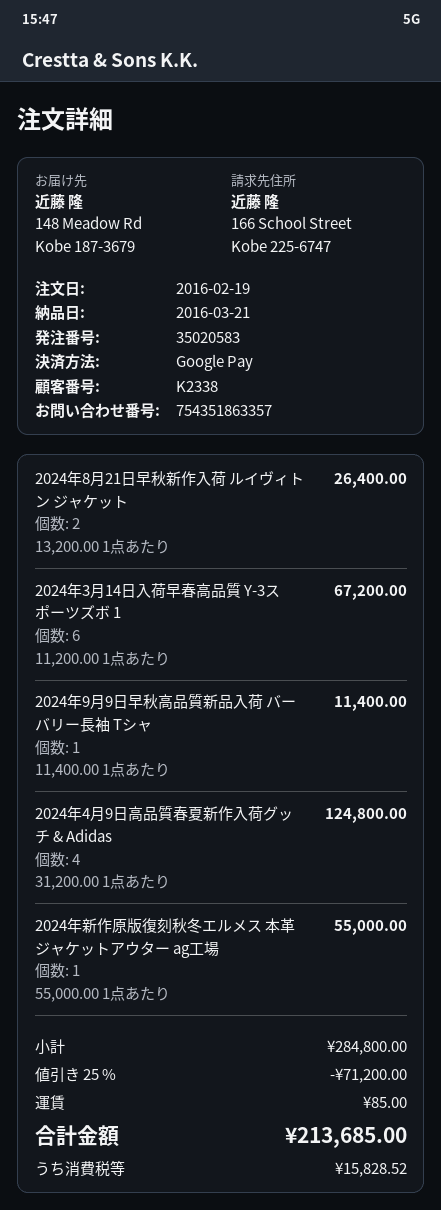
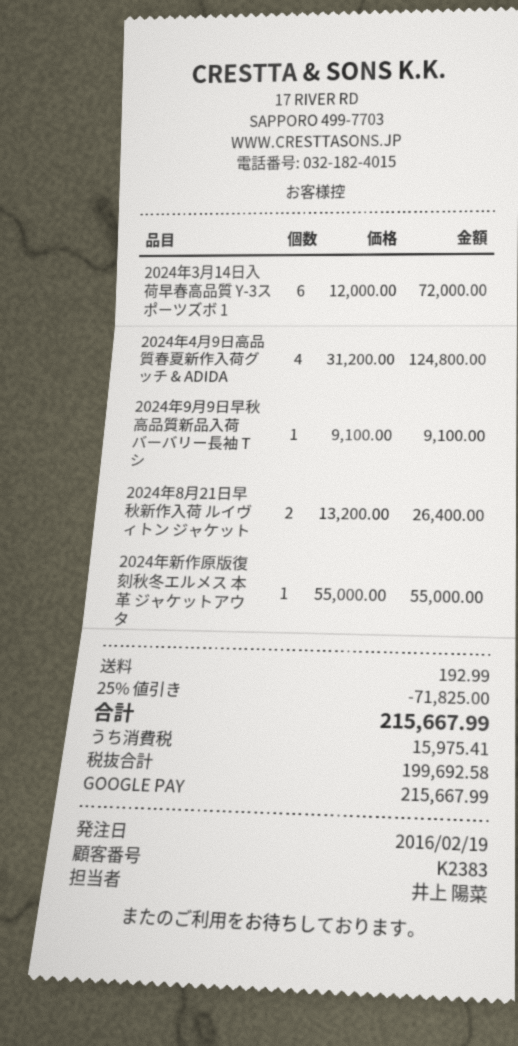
customer number: K2338 -> K2383
2024年3月14日入荷早春高品質 Y-3スポーツズボ 1: 6 x 11200.00 = 67200.00 -> 6 x 12000.00 = 72000.00
2024年9月9日早秋高品質新品入荷 バーバリー長袖 Tシャ: 1 x 11400.00 = 11400.00 -> 1 x 9100.00 = 9100.00
discount: 25% = 71200.00 -> 25% = 71825.00
shipping: 85.00 -> 192.99
tax: 15828.52 -> 15975.41
total: 213685.00 -> 215667.99

